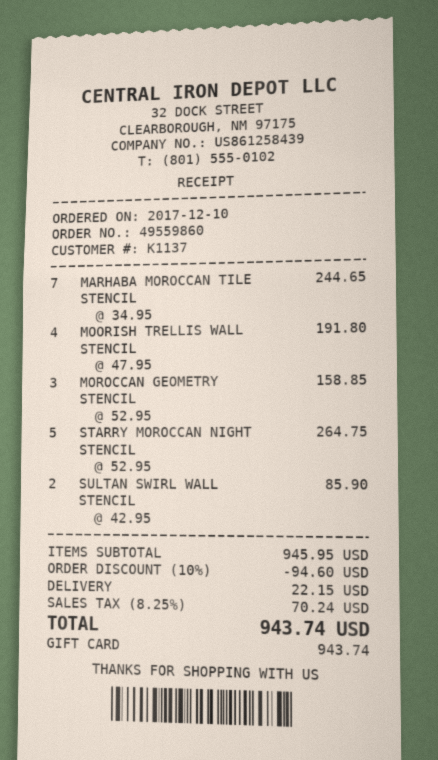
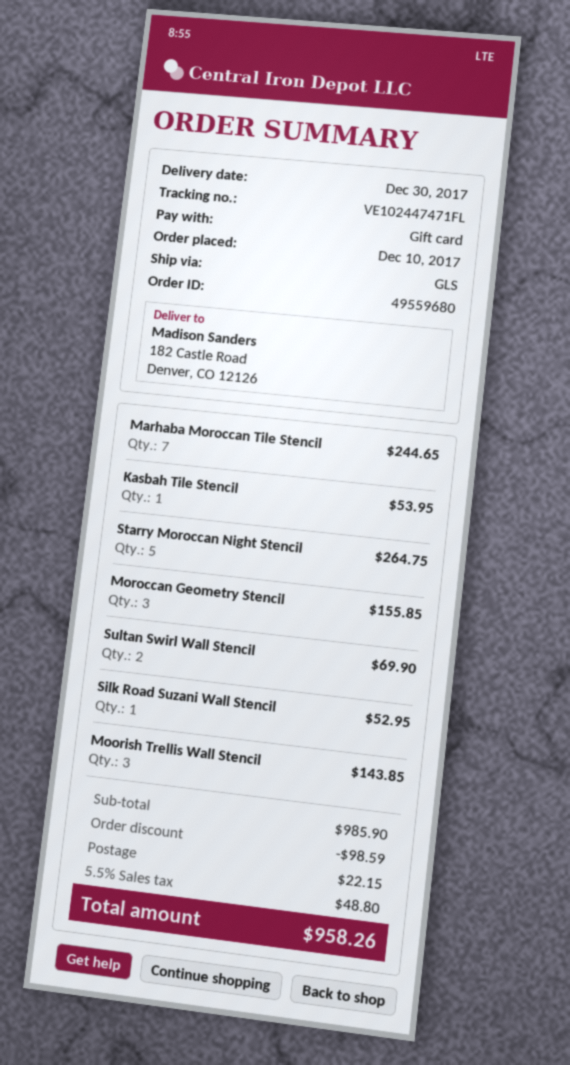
order number: 49559860 -> 49559680
MOORISH TRELLIS WALL STENCIL: 4 for 191.80 -> 3 for 143.85
MOROCCAN GEOMETRY STENCIL: 3 for 158.85 -> 3 for 155.85
SULTAN SWIRL WALL STENCIL: 2 for 85.90 -> 2 for 69.90
Kasbah Tile Stencil: none -> 1 for 53.95
Silk Road Suzani Wall Stencil: none -> 1 for 52.95
subtotal: 945.95 -> 985.90
discount: 94.60 -> 98.59
tax: 8.25% = 70.24 -> 5.5% = 48.80
total: 943.74 -> 958.26

